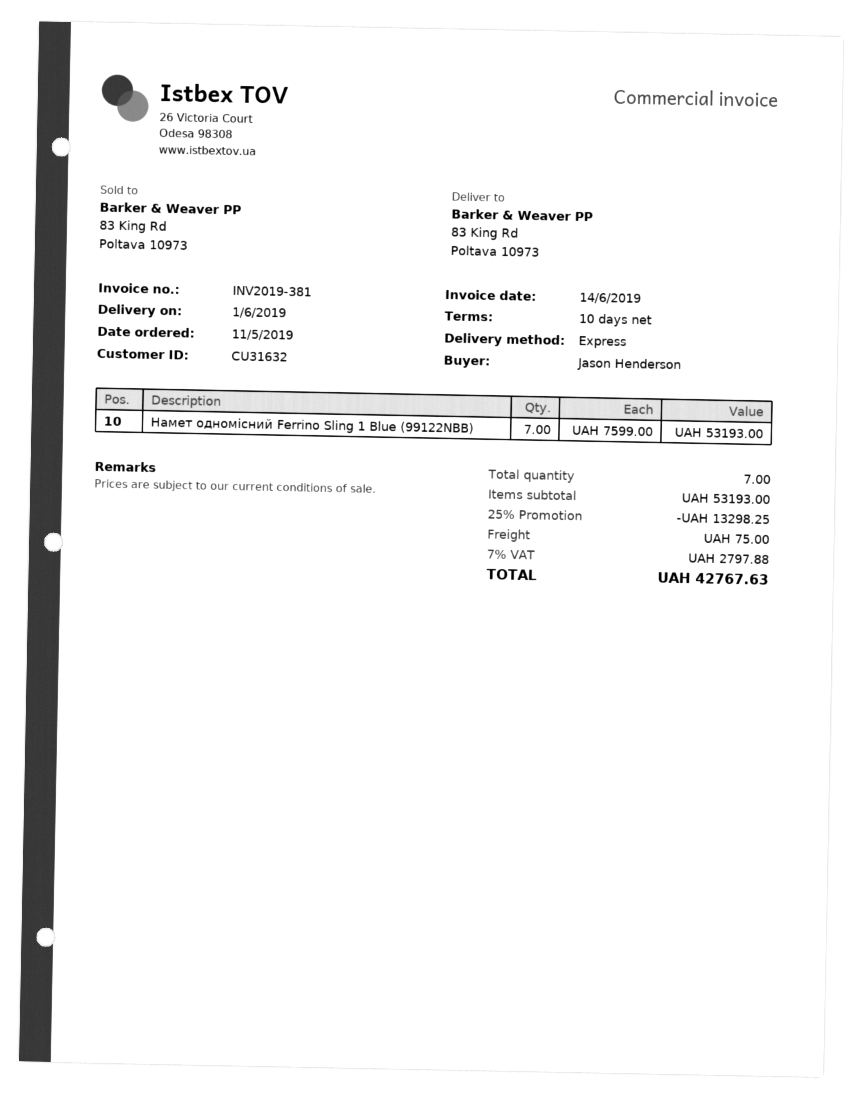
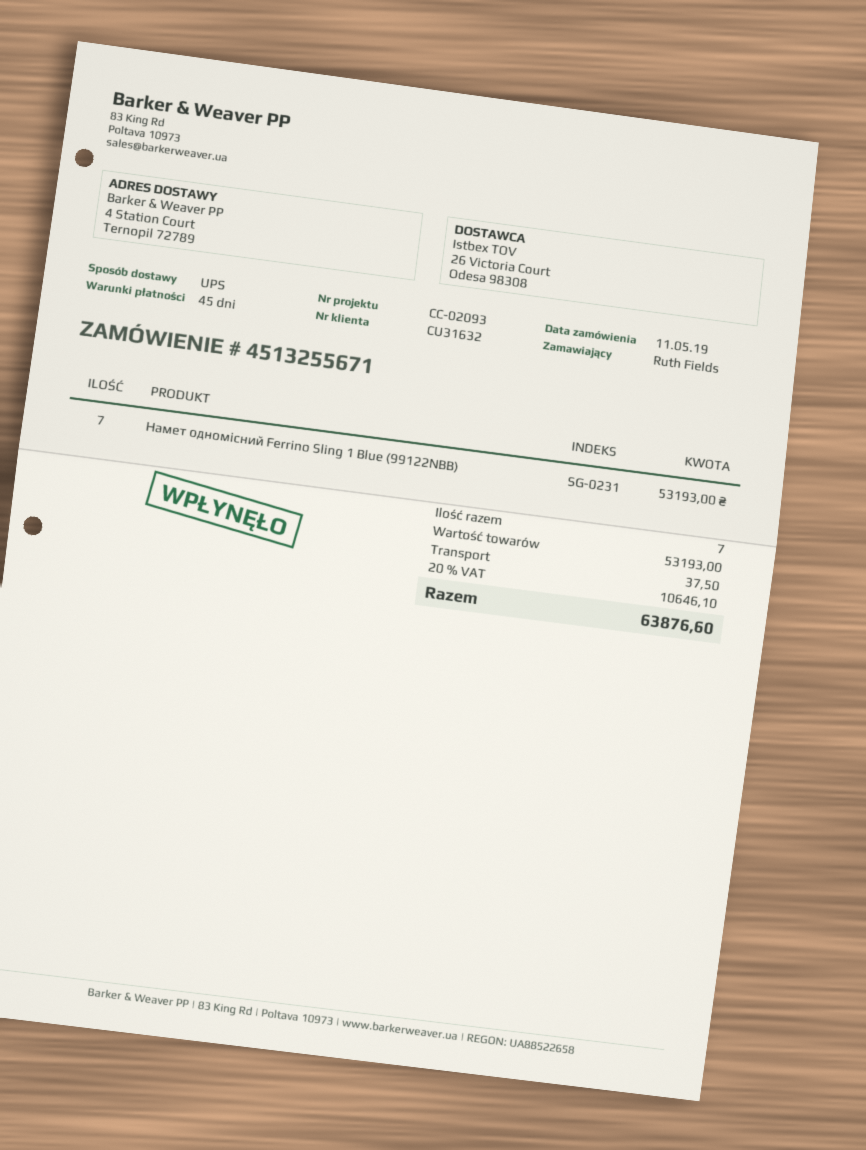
payment terms: 10 days -> 45 days
ordered by: Jason Henderson -> Ruth Fields
shipping method: express -> UPS
ship to: 83 King Rd, Poltava 10973 -> 4 Station Court, Ternopil 72789
discount: 25% = 13298.25 -> none
shipping: 75.00 -> 37.50
tax: 7% = 2797.88 -> 20% = 10646.10
total: 42767.63 -> 63876.60

